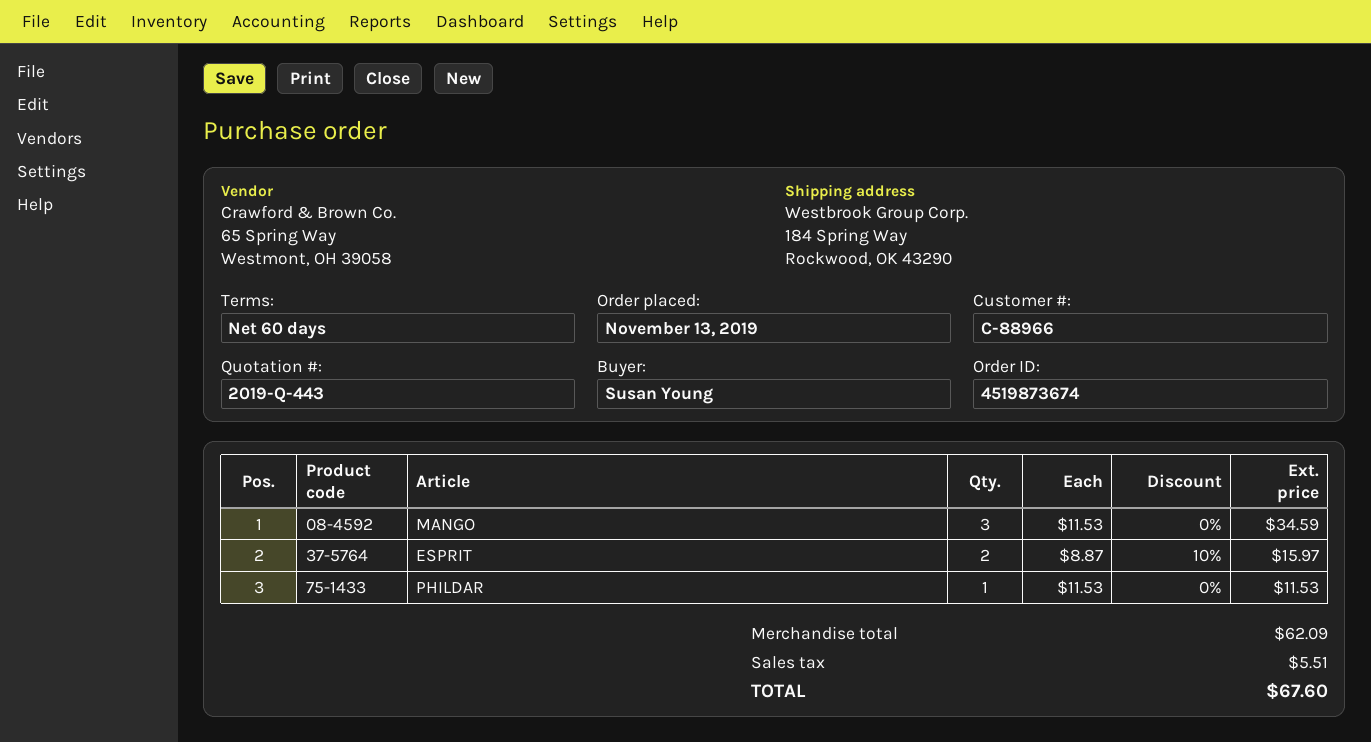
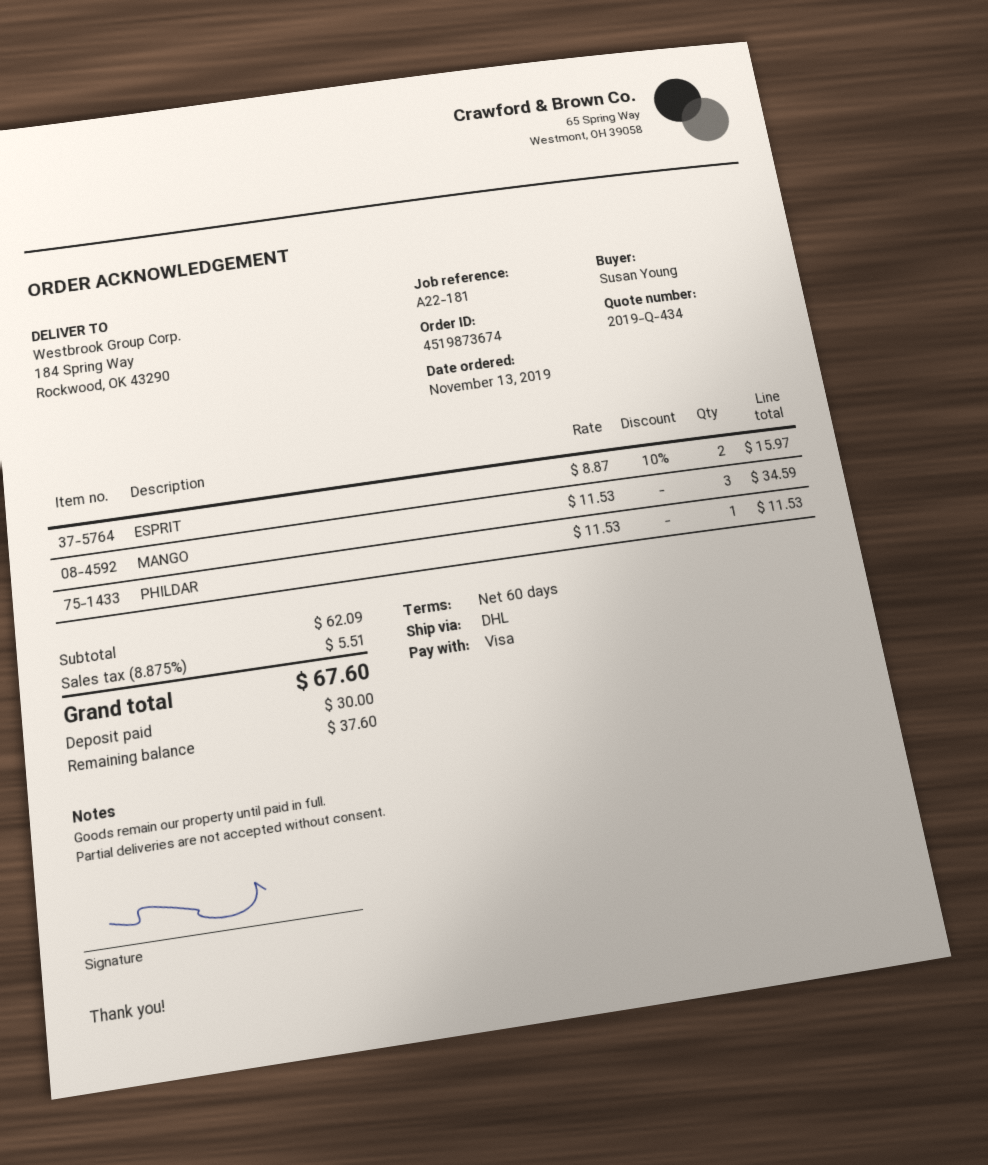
quote number: 2019-Q-443 -> 2019-Q-434

